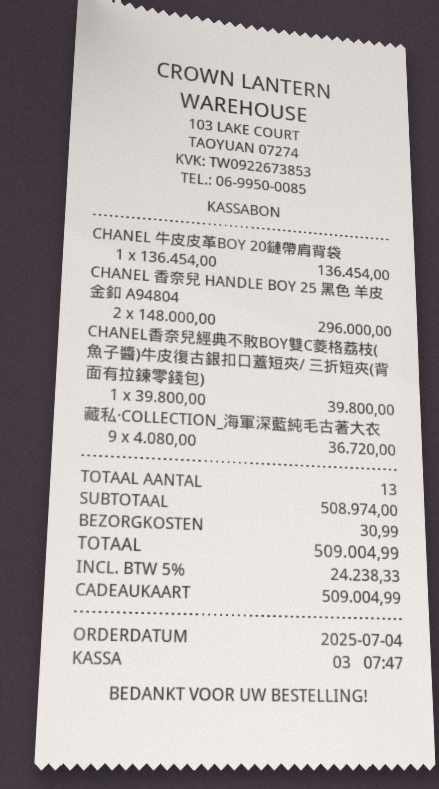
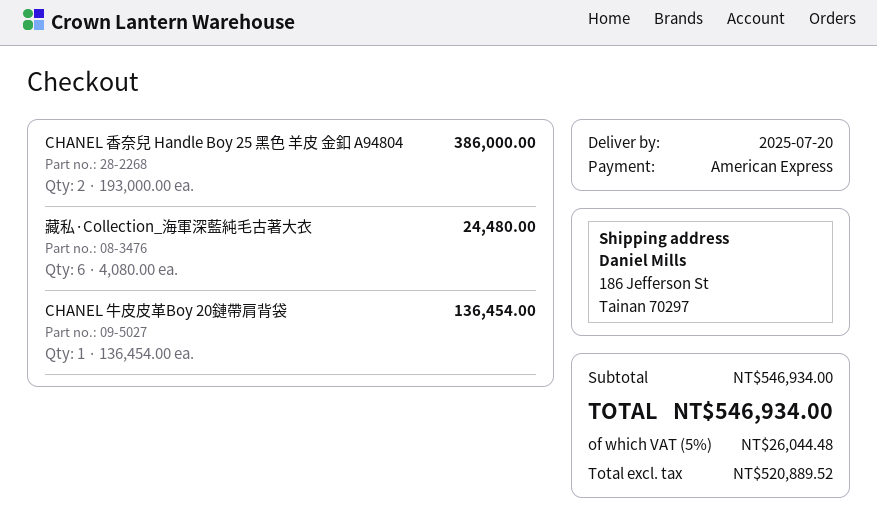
payment method: gift card -> American Express
CHANEL 香奈兒 HANDLE BOY 25 黑色 羊皮 金釦 A94804: 2 x 148000.00 = 296000.00 -> 2 x 193000.00 = 386000.00
CHANEL香奈兒經典不敗BOY雙C菱格荔枝(魚子醬)牛皮復古銀扣口蓋短夾/ 三折短夾(背面有拉鍊零錢包): 1 x 39800.00 = 39800.00 -> none
藏私·COLLECTION_海軍深藍純毛古著大衣: 9 x 4080.00 = 36720.00 -> 6 x 4080.00 = 24480.00
subtotal: 508974.00 -> 546934.00
shipping: 30.99 -> none
tax: 5% = 24238.33 -> 5% = 26044.48
total: 509004.99 -> 546934.00

